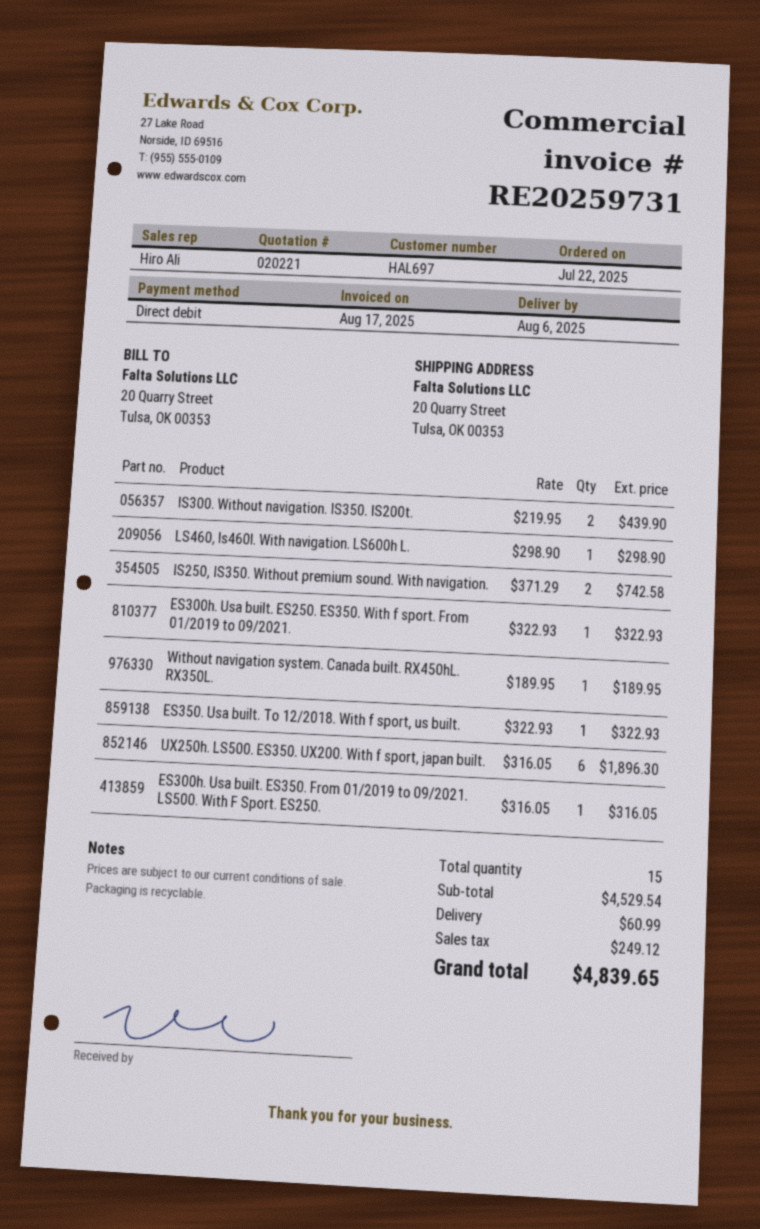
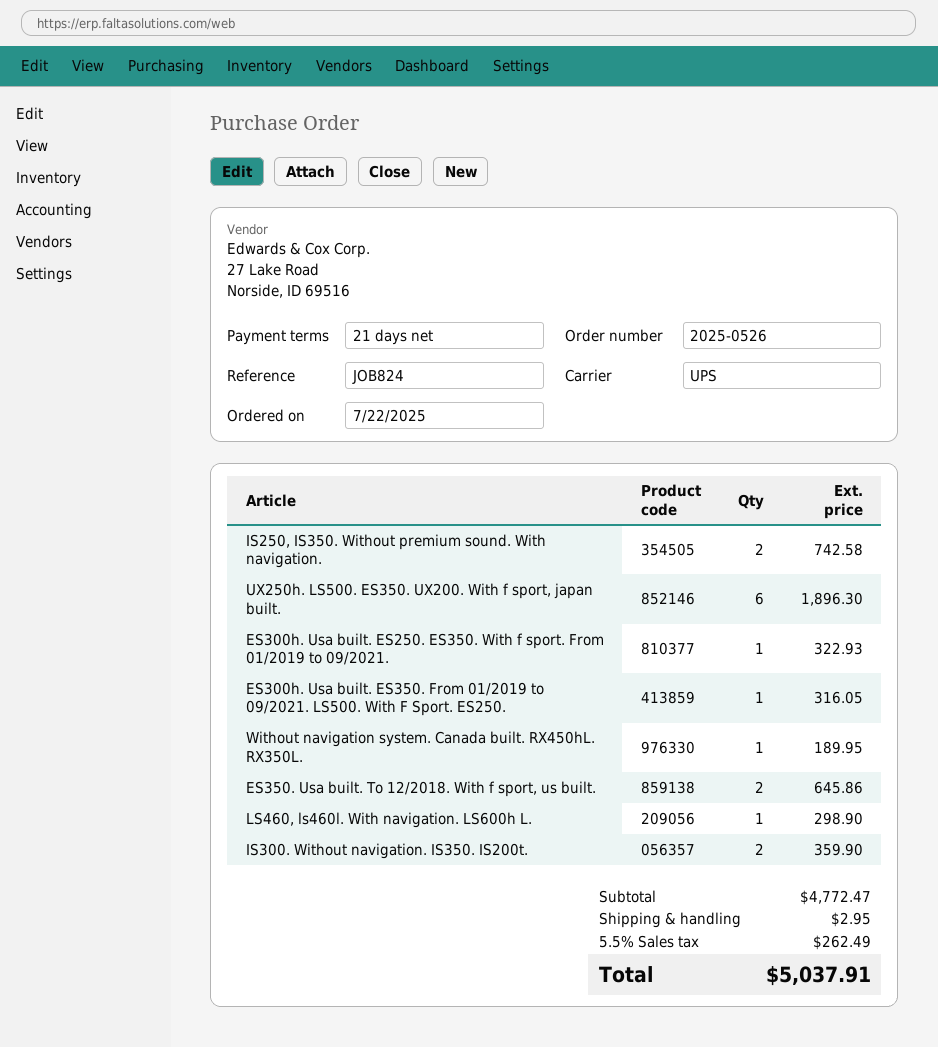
IS300. Without navigation. IS350. IS200t.: 2 for 439.90 -> 2 for 359.90
ES350. Usa built. To 12/2018. With f sport, us built.: 1 for 322.93 -> 2 for 645.86
subtotal: 4529.54 -> 4772.47
shipping: 60.99 -> 2.95
tax: 249.12 -> 262.49
total: 4839.65 -> 5037.91

